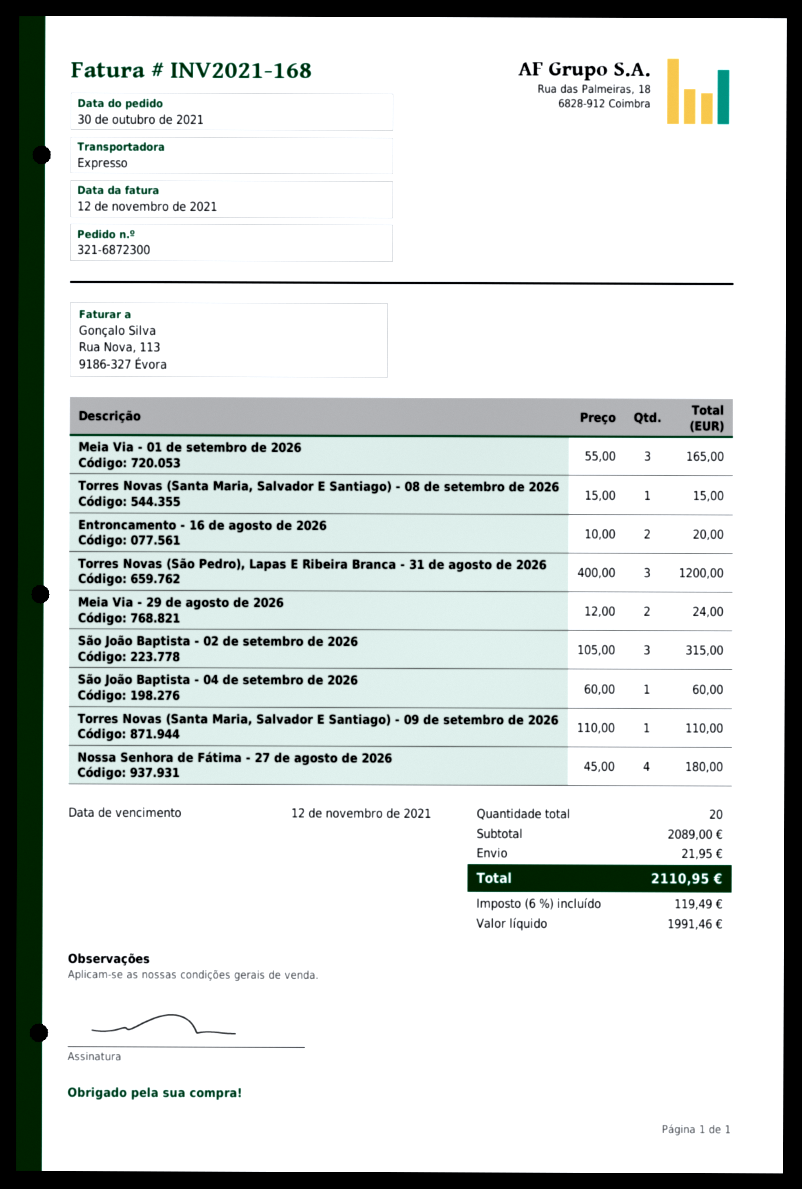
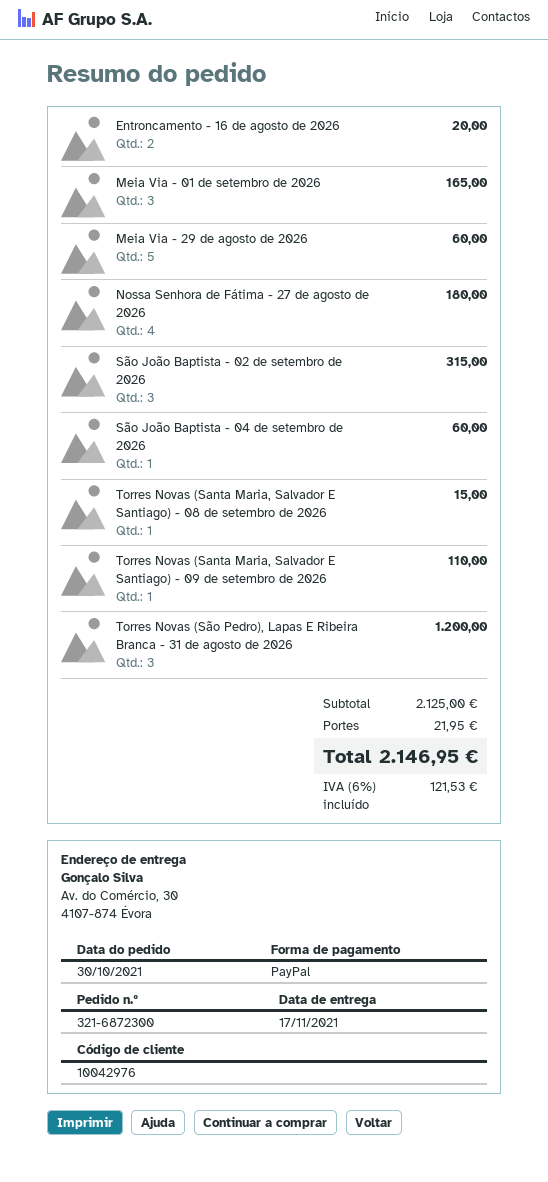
Meia Via - 29 de agosto de 2026: 2 for 24.00 -> 5 for 60.00
subtotal: 2089.00 -> 2125.00
tax: 6% = 119.49 -> 6% = 121.53
total: 2110.95 -> 2146.95

